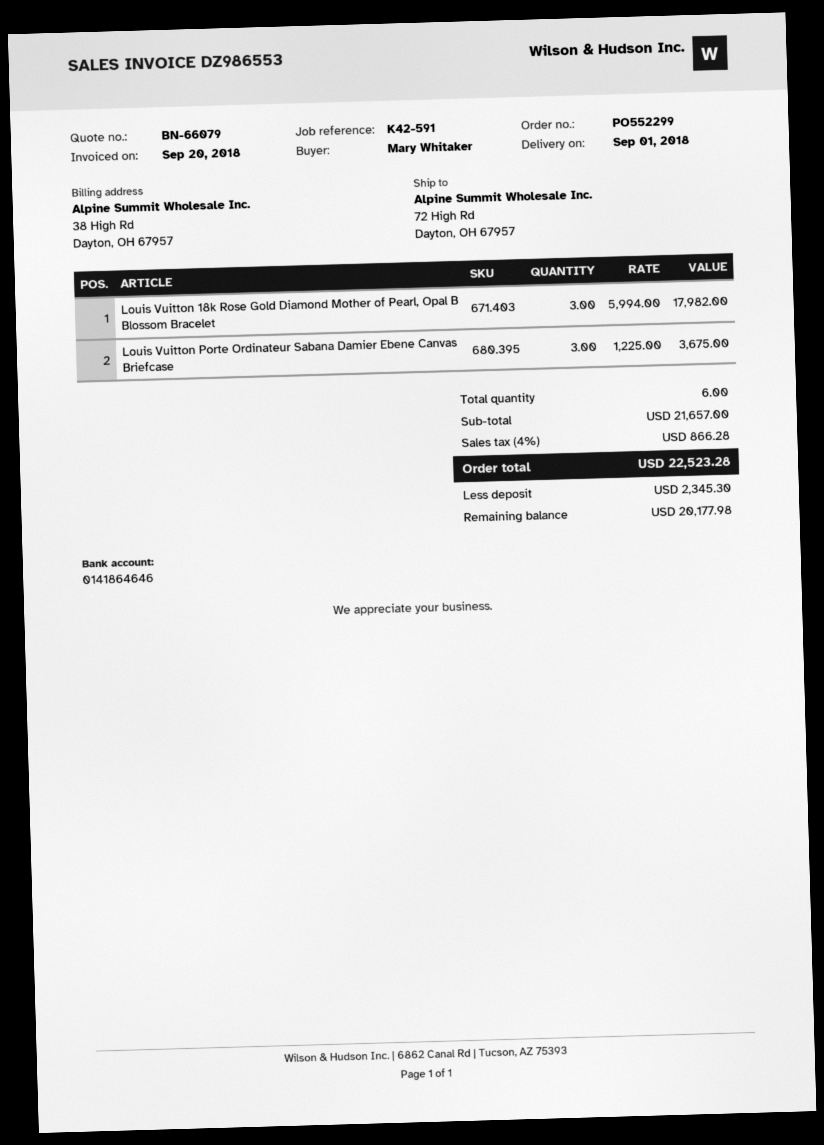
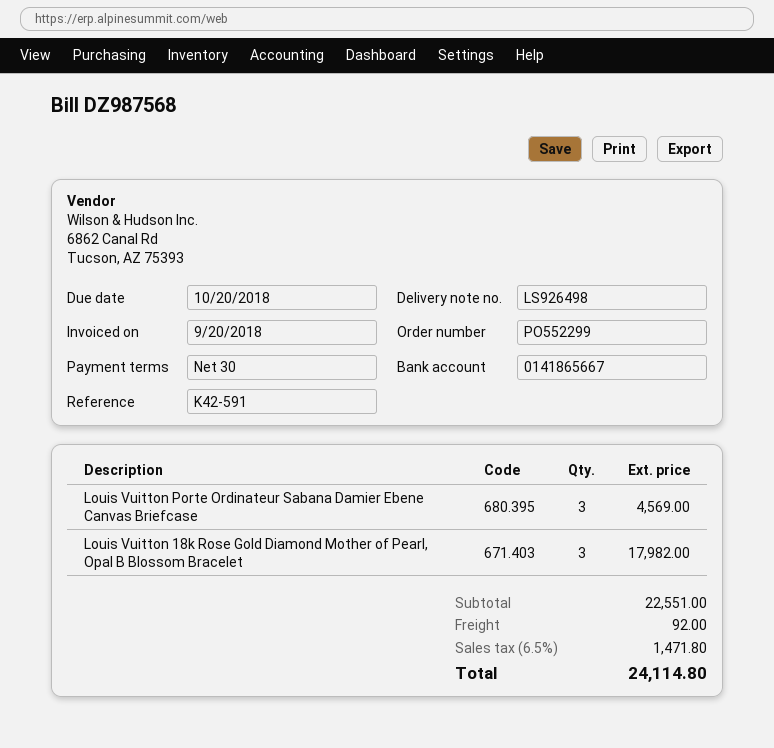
invoice number: DZ986553 -> DZ987568
bank account: 0141864646 -> 0141865667
Louis Vuitton Porte Ordinateur Sabana Damier Ebene Canvas Briefcase: 3 for 3675.00 -> 3 for 4569.00
subtotal: 21657.00 -> 22551.00
shipping: none -> 92.00
tax: 4% = 866.28 -> 6.5% = 1471.80
total: 22523.28 -> 24114.80

